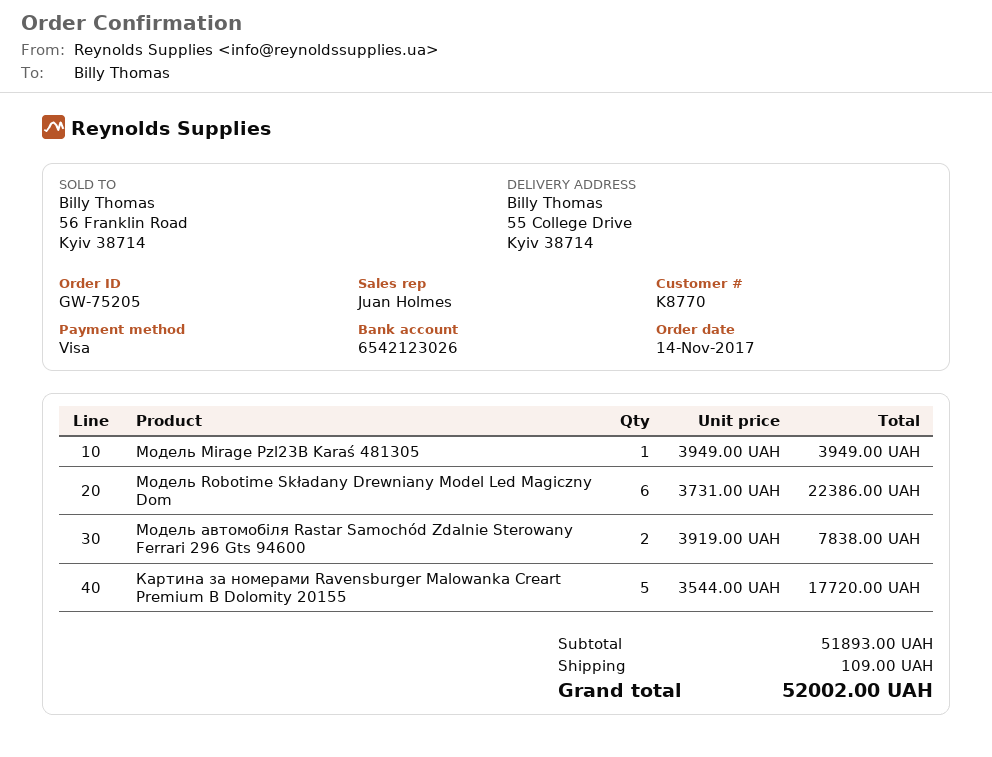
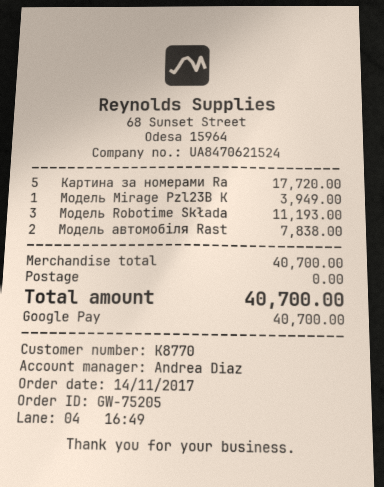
sales rep: Juan Holmes -> Andrea Diaz
payment method: Visa -> Google Pay
Модель Robotime Składany Drewniany Model Led Magiczny Dom: 6 for 22386.00 -> 3 for 11193.00
subtotal: 51893.00 -> 40700.00
shipping: 109.00 -> 0.00
total: 52002.00 -> 40700.00

